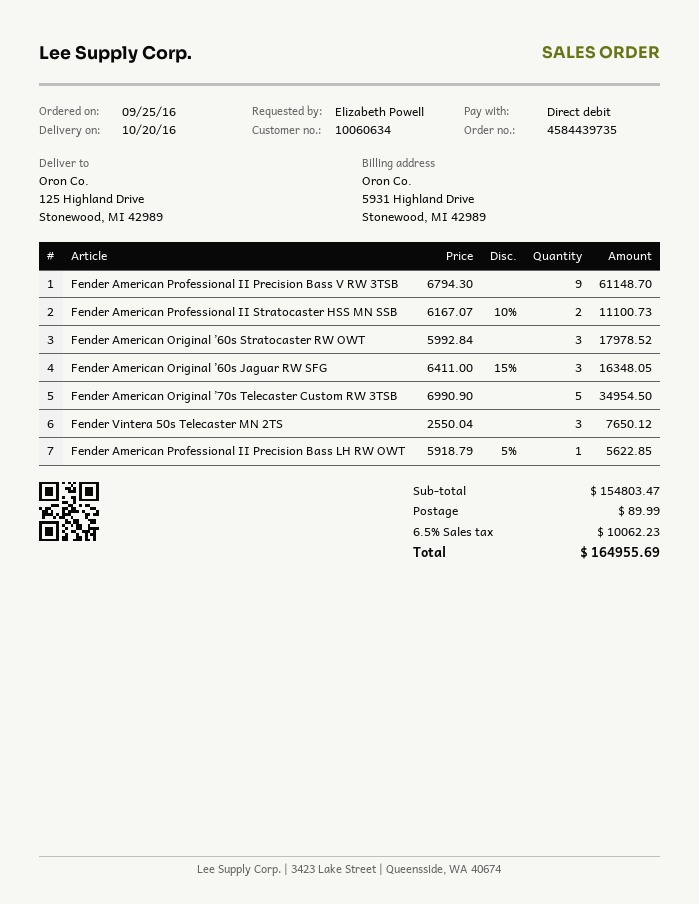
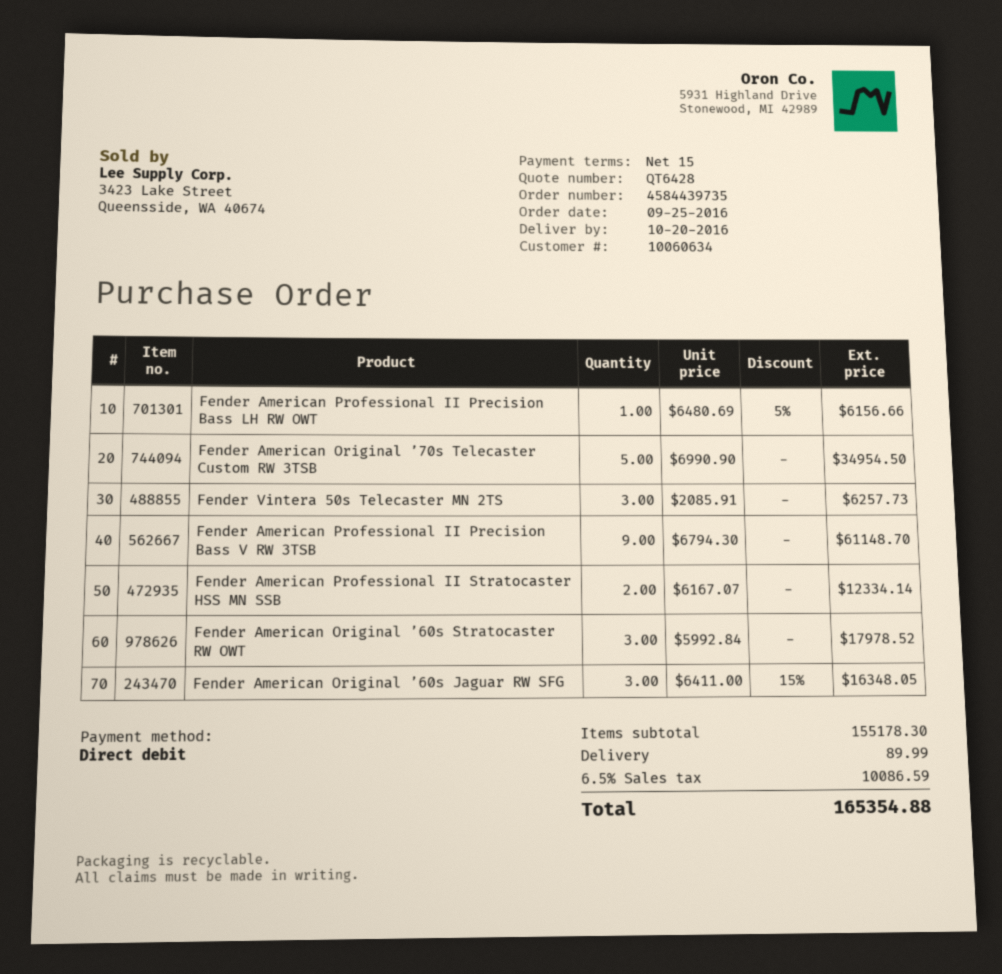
Fender American Professional II Stratocaster HSS MN SSB: 2 x 6167.07 - 10% = 11100.73 -> 2 x 6167.07 = 12334.14
Fender Vintera 50s Telecaster MN 2TS: 3 x 2550.04 = 7650.12 -> 3 x 2085.91 = 6257.73
Fender American Professional II Precision Bass LH RW OWT: 1 x 5918.79 - 5% = 5622.85 -> 1 x 6480.69 - 5% = 6156.66
subtotal: 154803.47 -> 155178.30
tax: 6.5% = 10062.23 -> 6.5% = 10086.59
total: 164955.69 -> 165354.88

